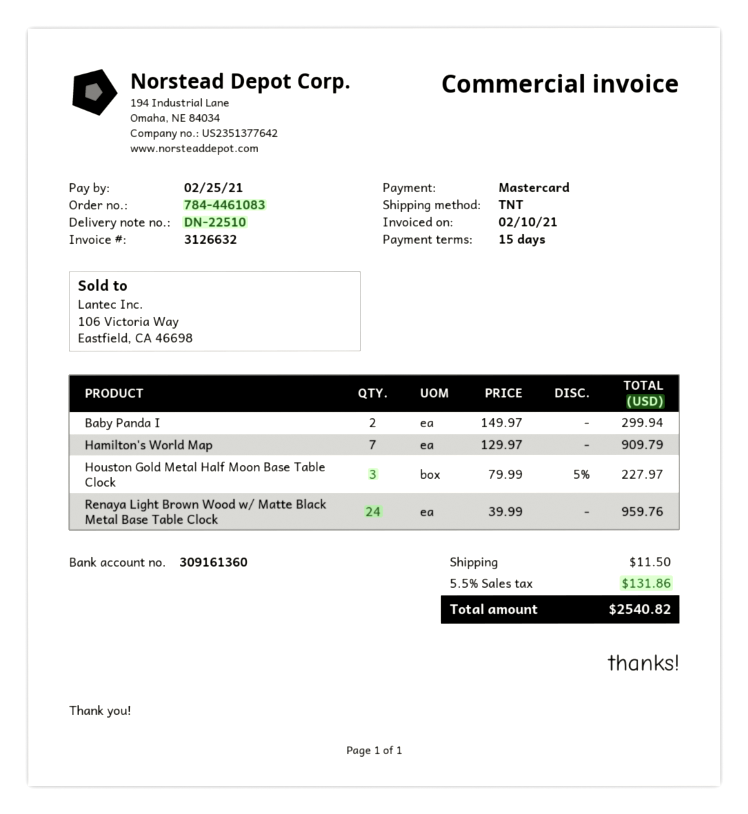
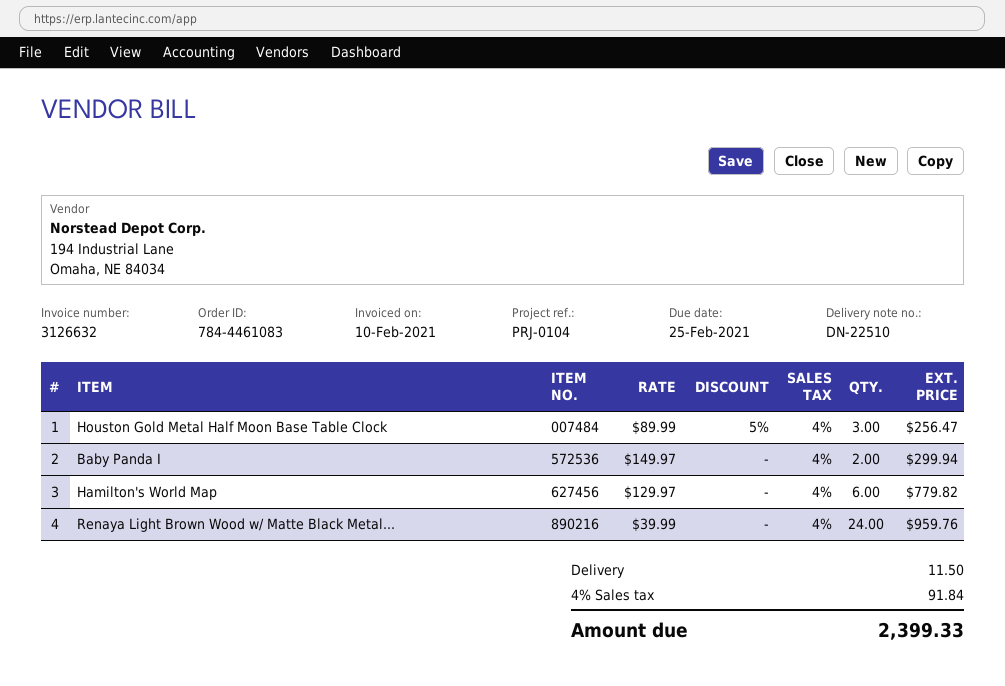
Hamilton's World Map: 7 x 129.97 = 909.79 -> 6 x 129.97 = 779.82
Houston Gold Metal Half Moon Base Table Clock: 3 x 79.99 - 5% = 227.97 -> 3 x 89.99 - 5% = 256.47
tax: 5.5% = 131.86 -> 4% = 91.84
total: 2540.82 -> 2399.33

